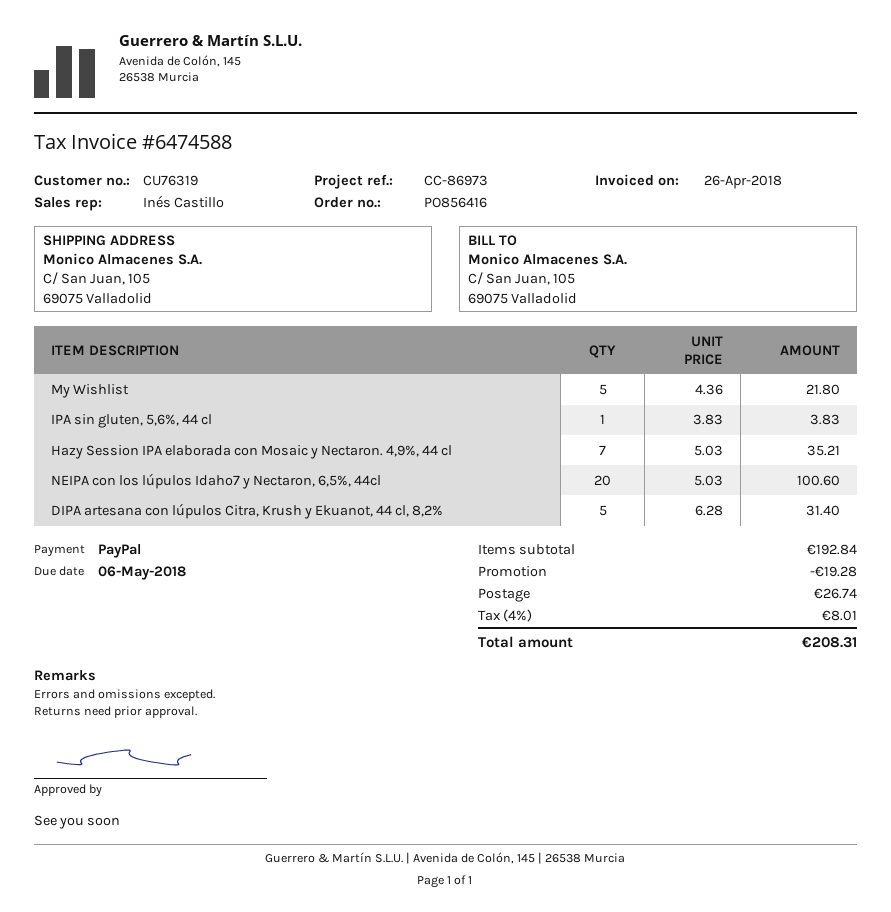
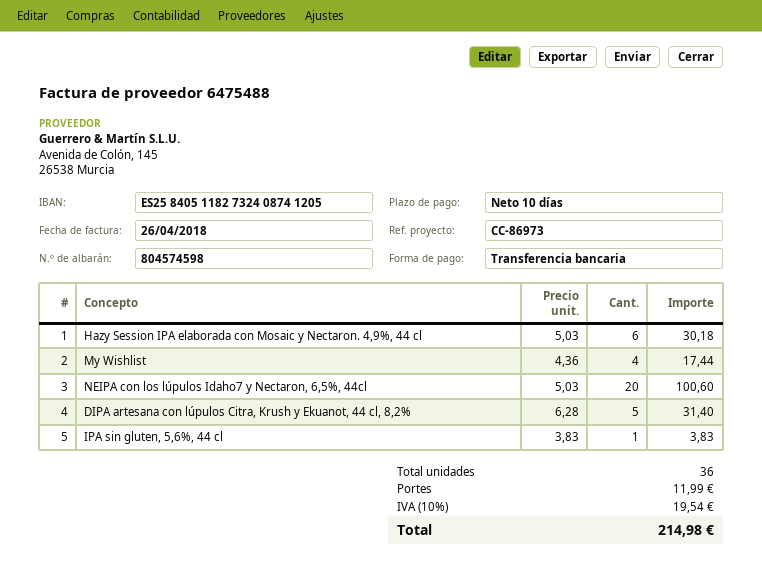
invoice number: 6474588 -> 6475488
payment method: PayPal -> bank transfer
My Wishlist: 5 x 4.36 = 21.80 -> 4 x 4.36 = 17.44
Hazy Session IPA elaborada con Mosaic y Nectaron. 4,9%, 44 cl: 7 x 5.03 = 35.21 -> 6 x 5.03 = 30.18
discount: 19.28 -> none
shipping: 26.74 -> 11.99
tax: 4% = 8.01 -> 10% = 19.54
total: 208.31 -> 214.98

